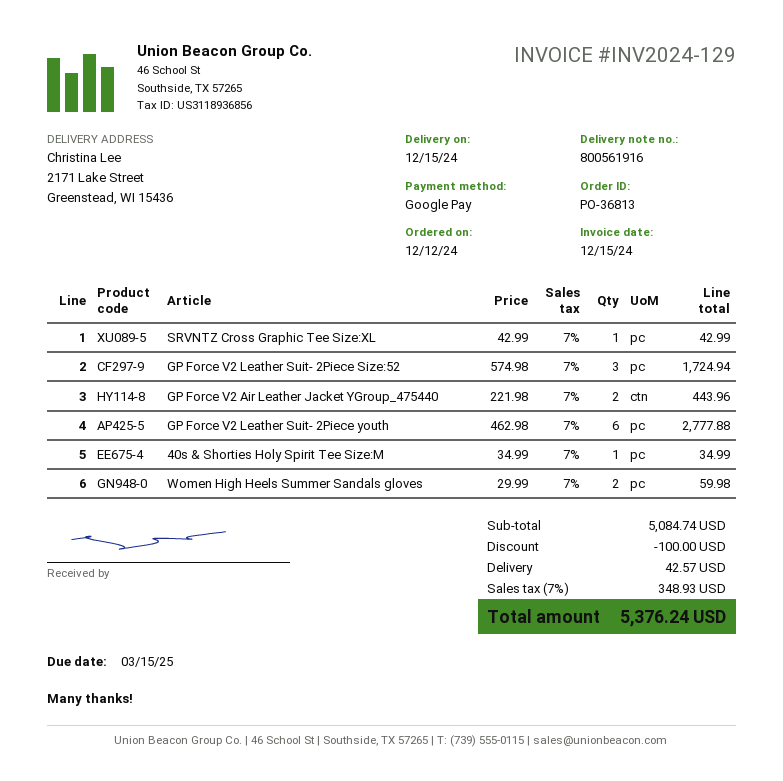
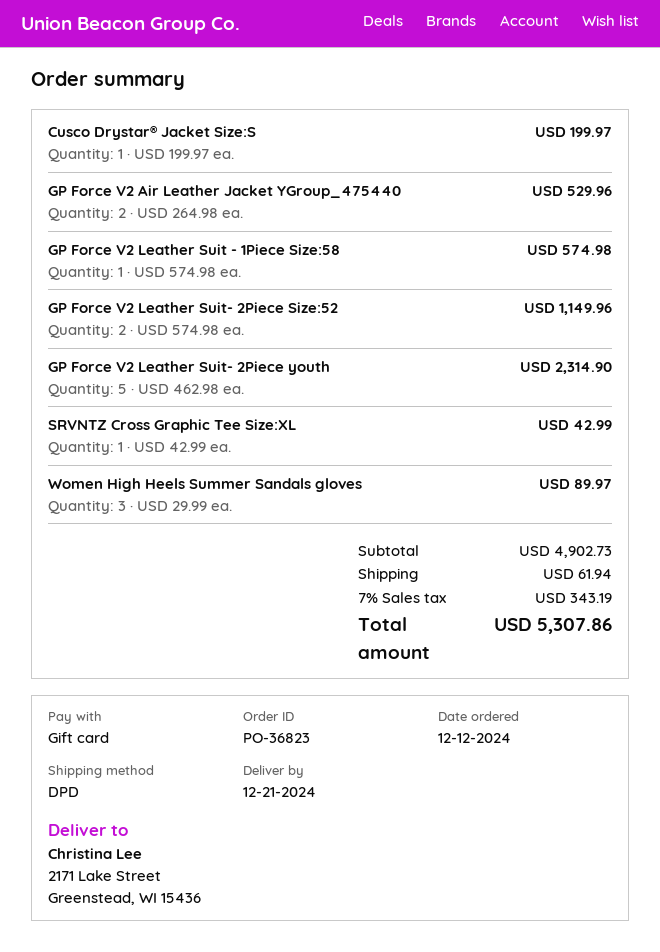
order number: PO-36813 -> PO-36823
delivery date: 2024-12-15 -> 2024-12-21
payment method: Google Pay -> gift card
GP Force V2 Leather Suit- 2Piece Size:52: 3 x 574.98 = 1724.94 -> 2 x 574.98 = 1149.96
GP Force V2 Air Leather Jacket YGroup_475440: 2 x 221.98 = 443.96 -> 2 x 264.98 = 529.96
GP Force V2 Leather Suit- 2Piece youth: 6 x 462.98 = 2777.88 -> 5 x 462.98 = 2314.90
40s & Shorties Holy Spirit Tee Size:M: 1 x 34.99 = 34.99 -> none
Women High Heels Summer Sandals gloves: 2 x 29.99 = 59.98 -> 3 x 29.99 = 89.97
Cusco Drystar® Jacket Size:S: none -> 1 x 199.97 = 199.97
GP Force V2 Leather Suit - 1Piece Size:58: none -> 1 x 574.98 = 574.98
subtotal: 5084.74 -> 4902.73
discount: 100.00 -> none
shipping: 42.57 -> 61.94
tax: 7% = 348.93 -> 7% = 343.19
total: 5376.24 -> 5307.86

